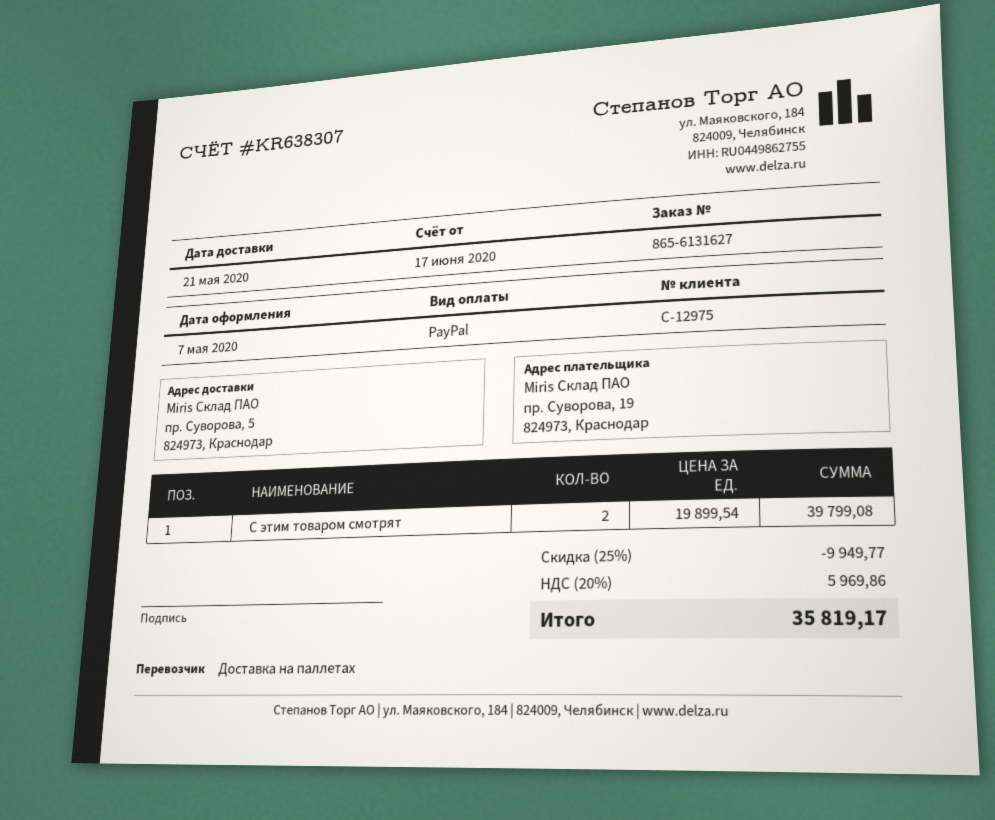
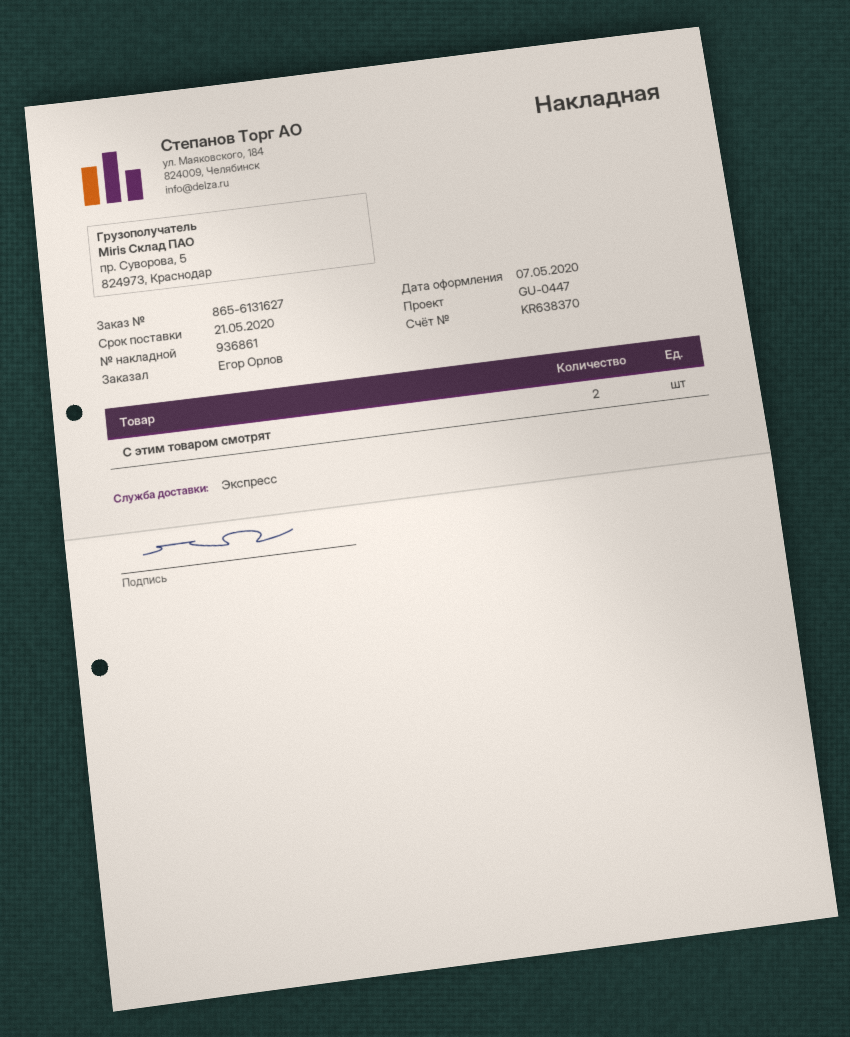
invoice number: KR638307 -> KR638370
shipping method: pallet freight -> express

